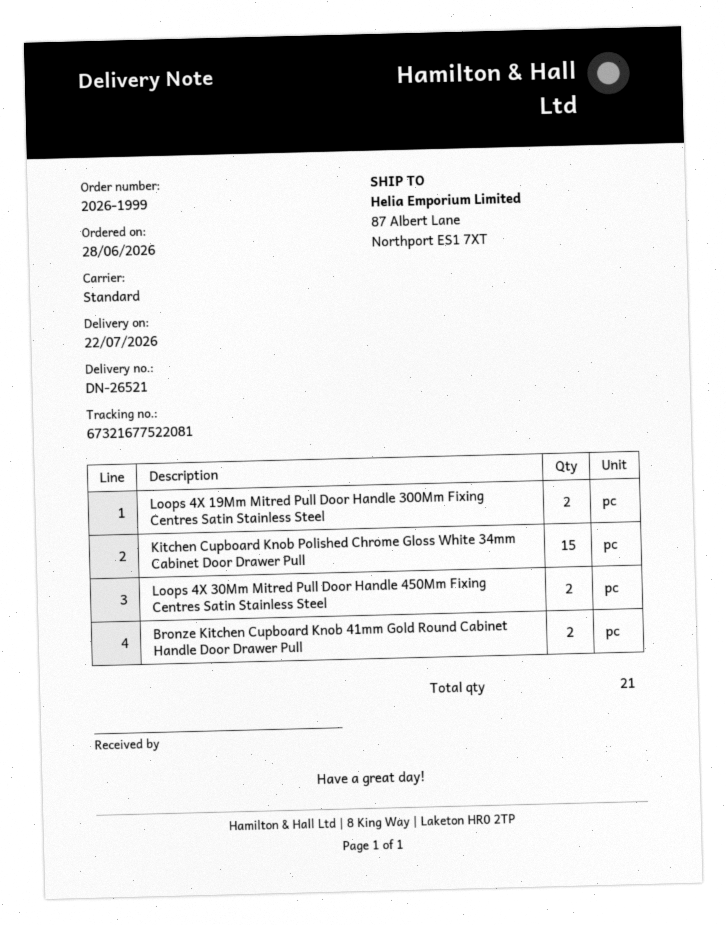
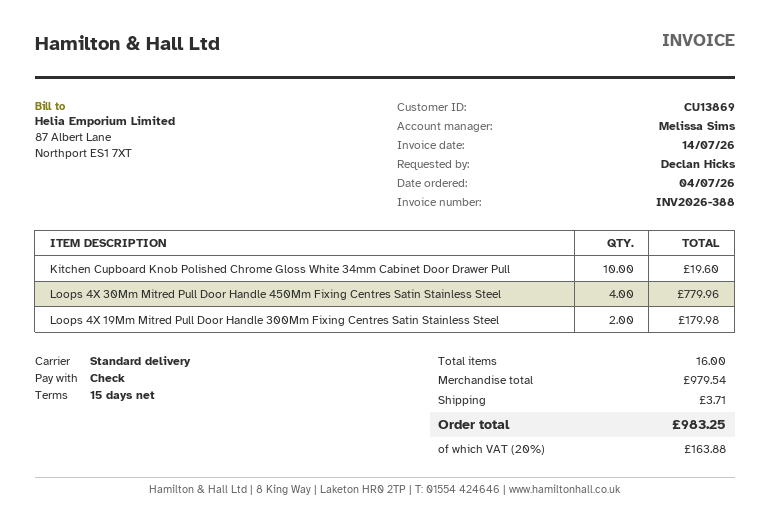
order date: 2026-06-28 -> 2026-07-04
Kitchen Cupboard Knob Polished Chrome Gloss White 34mm Cabinet Door Drawer Pull: 15 -> 10
Loops 4X 30Mm Mitred Pull Door Handle 450Mm Fixing Centres Satin Stainless Steel: 2 -> 4
Bronze Kitchen Cupboard Knob 41mm Gold Round Cabinet Handle Door Drawer Pull: 2 -> none
total quantity: 21 -> 16

